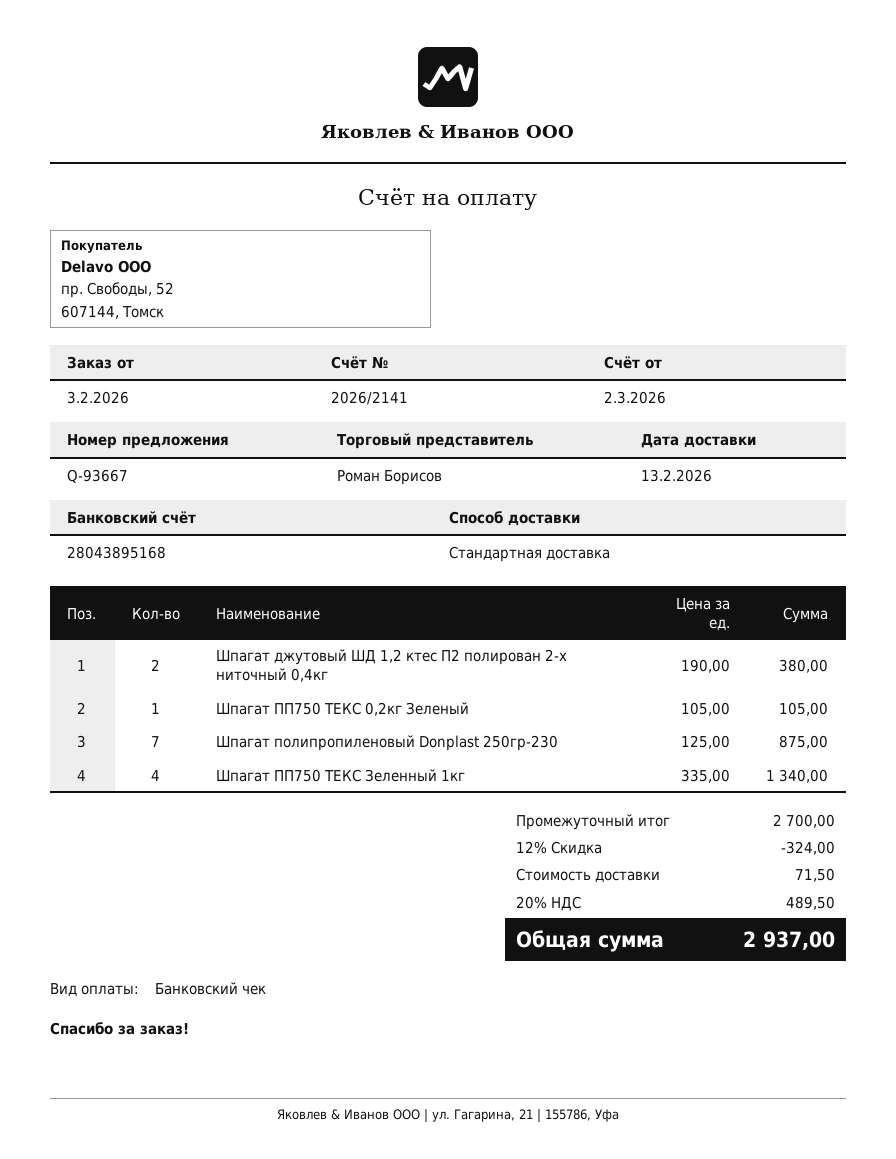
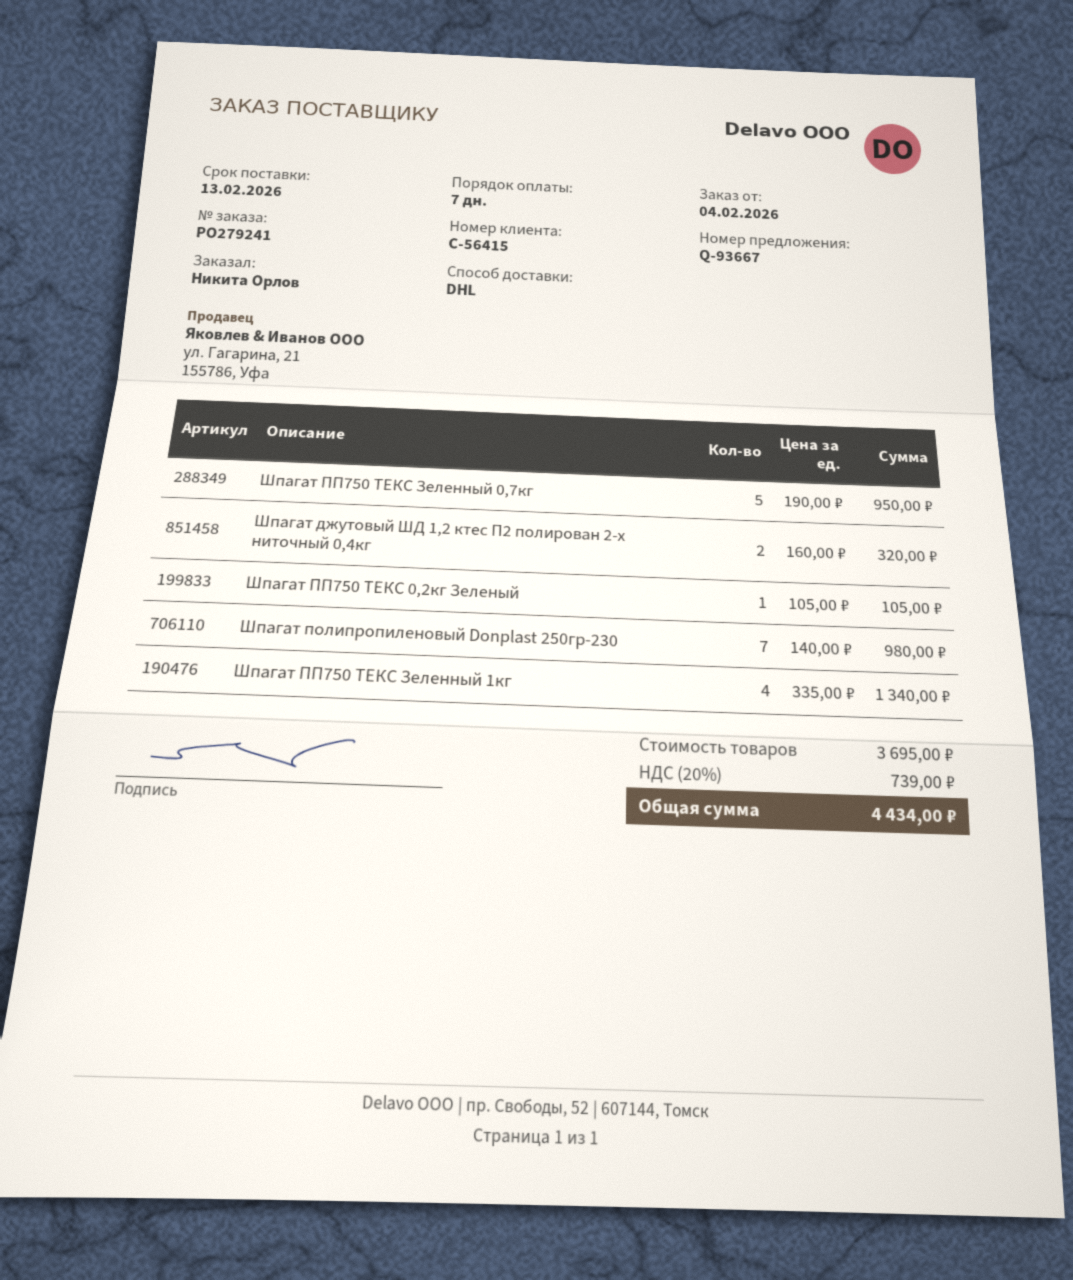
order date: 2026-02-03 -> 2026-02-04
shipping method: standard -> DHL
Шпагат джутовый ШД 1,2 ктес П2 полирован 2-х ниточный 0,4кг: 2 x 190.00 = 380.00 -> 2 x 160.00 = 320.00
Шпагат полипропиленовый Donplast 250гр-230: 7 x 125.00 = 875.00 -> 7 x 140.00 = 980.00
Шпагат ПП750 ТЕКС Зеленный 0,7кг: none -> 5 x 190.00 = 950.00
subtotal: 2700.00 -> 3695.00
discount: 12% = 324.00 -> none
shipping: 71.50 -> none
tax: 20% = 489.50 -> 20% = 739.00
total: 2937.00 -> 4434.00

